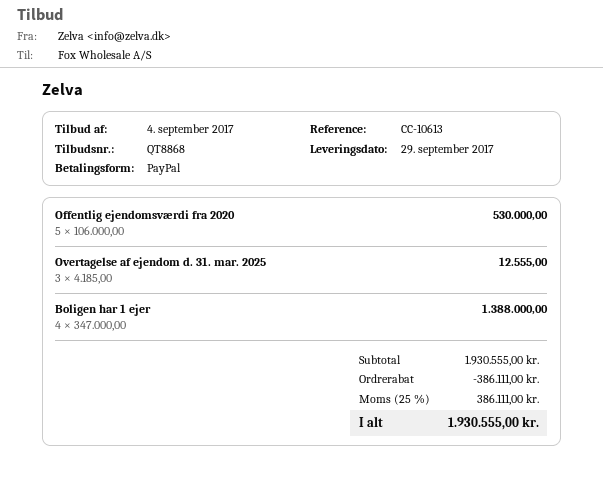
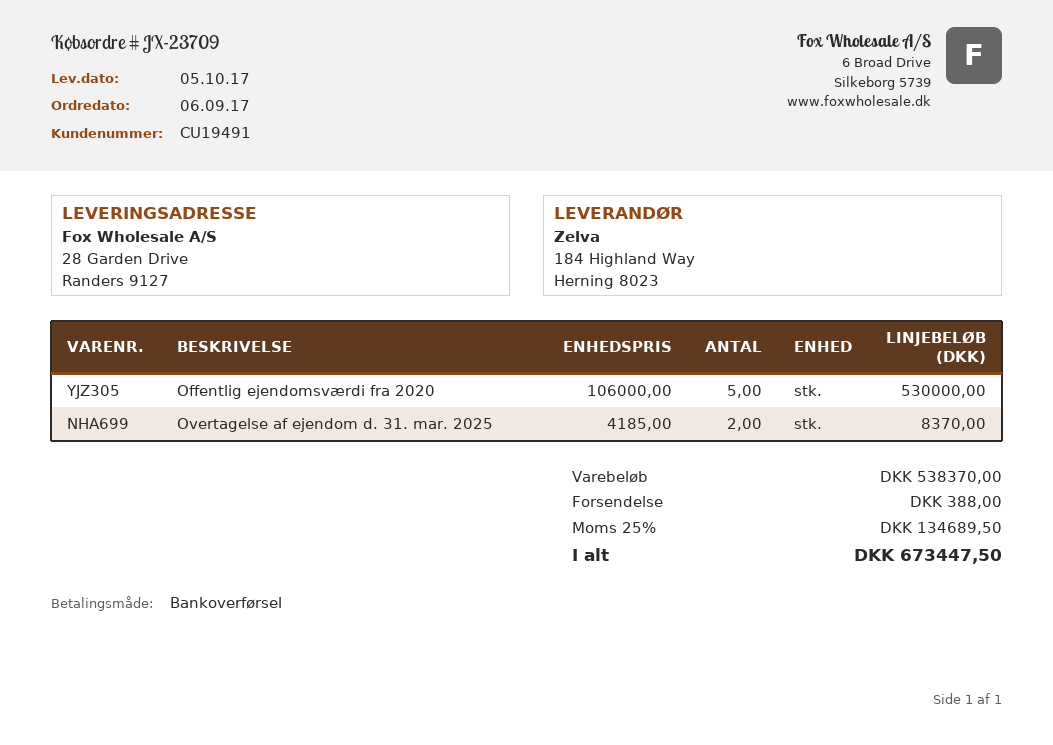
delivery date: 2017-09-29 -> 2017-10-05
payment method: PayPal -> bank transfer
Overtagelse af ejendom d. 31. mar. 2025: 3 x 4185.00 = 12555.00 -> 2 x 4185.00 = 8370.00
Boligen har 1 ejer: 4 x 347000.00 = 1388000.00 -> none
subtotal: 1930555.00 -> 538370.00
discount: 386111.00 -> none
shipping: none -> 388.00
tax: 25% = 386111.00 -> 25% = 134689.50
total: 1930555.00 -> 673447.50

